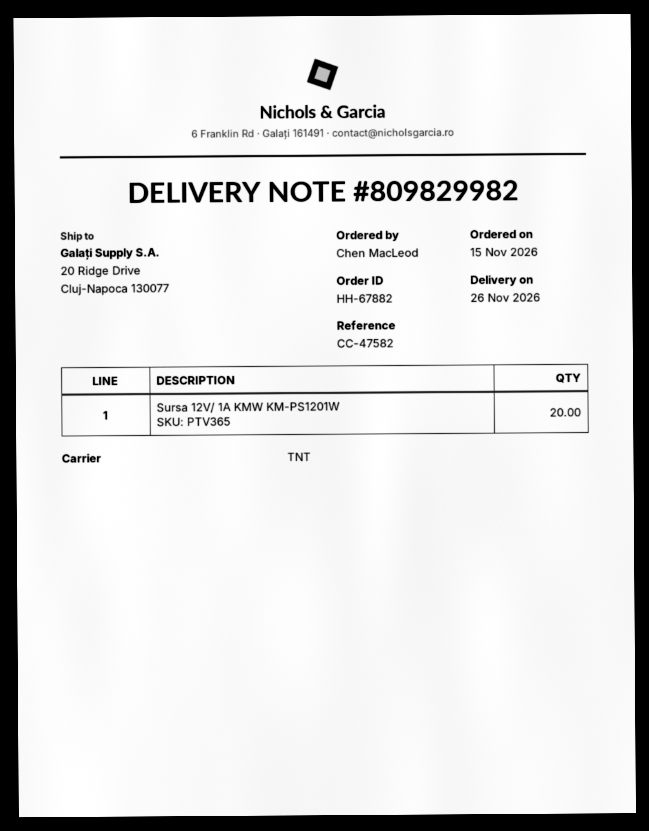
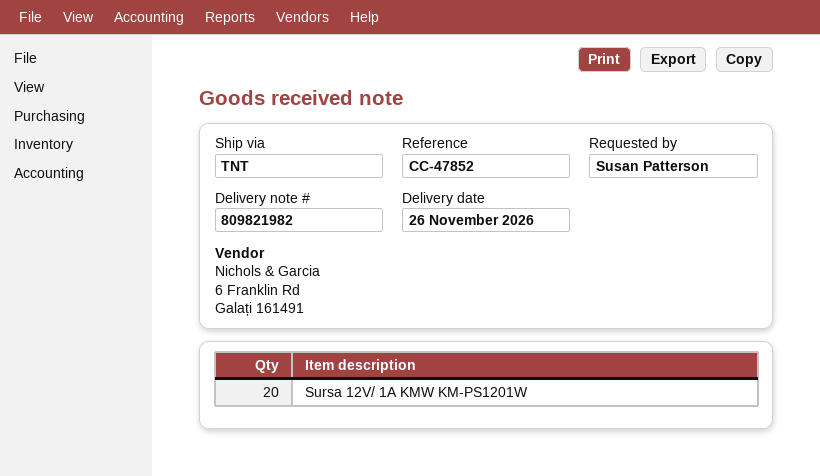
delivery note number: 809829982 -> 809821982
reference: CC-47582 -> CC-47852
ordered by: Chen MacLeod -> Susan Patterson

